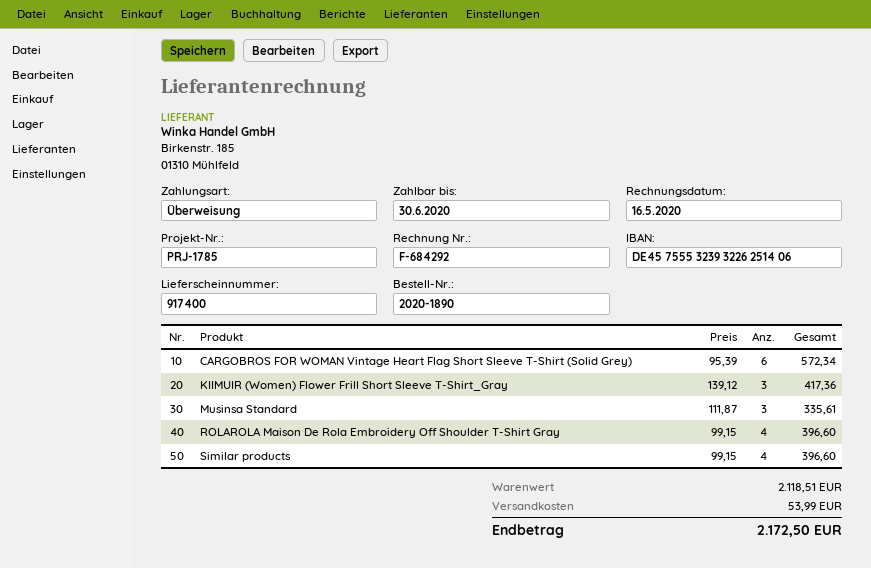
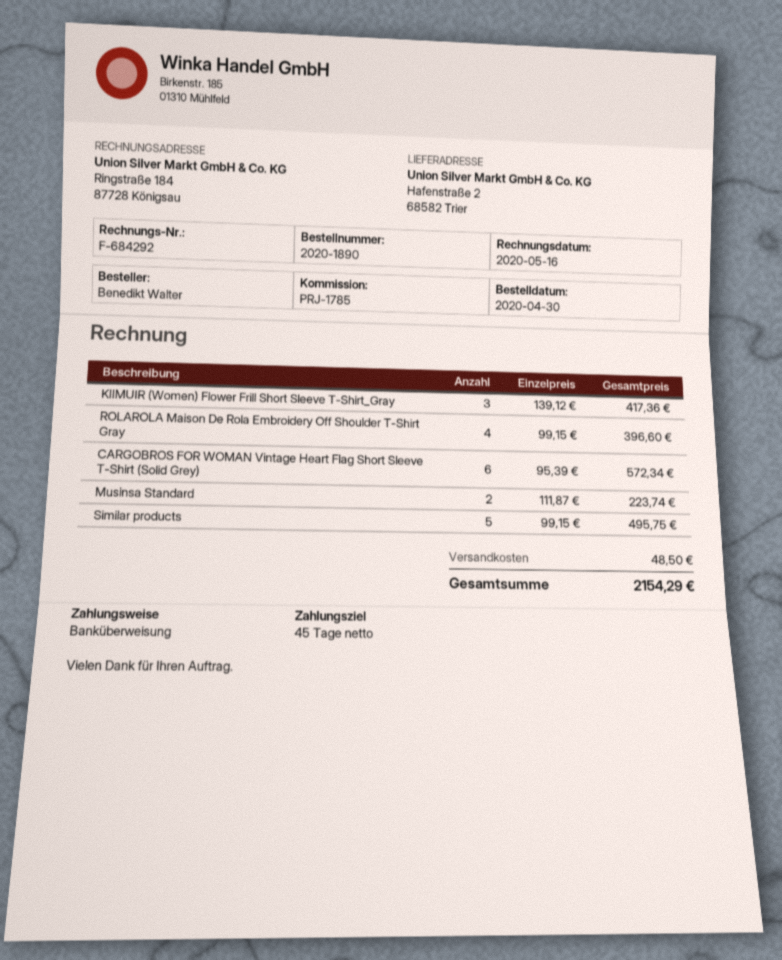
Musinsa Standard: 3 x 111.87 = 335.61 -> 2 x 111.87 = 223.74
Similar products: 4 x 99.15 = 396.60 -> 5 x 99.15 = 495.75
shipping: 53.99 -> 48.50
total: 2172.50 -> 2154.29

